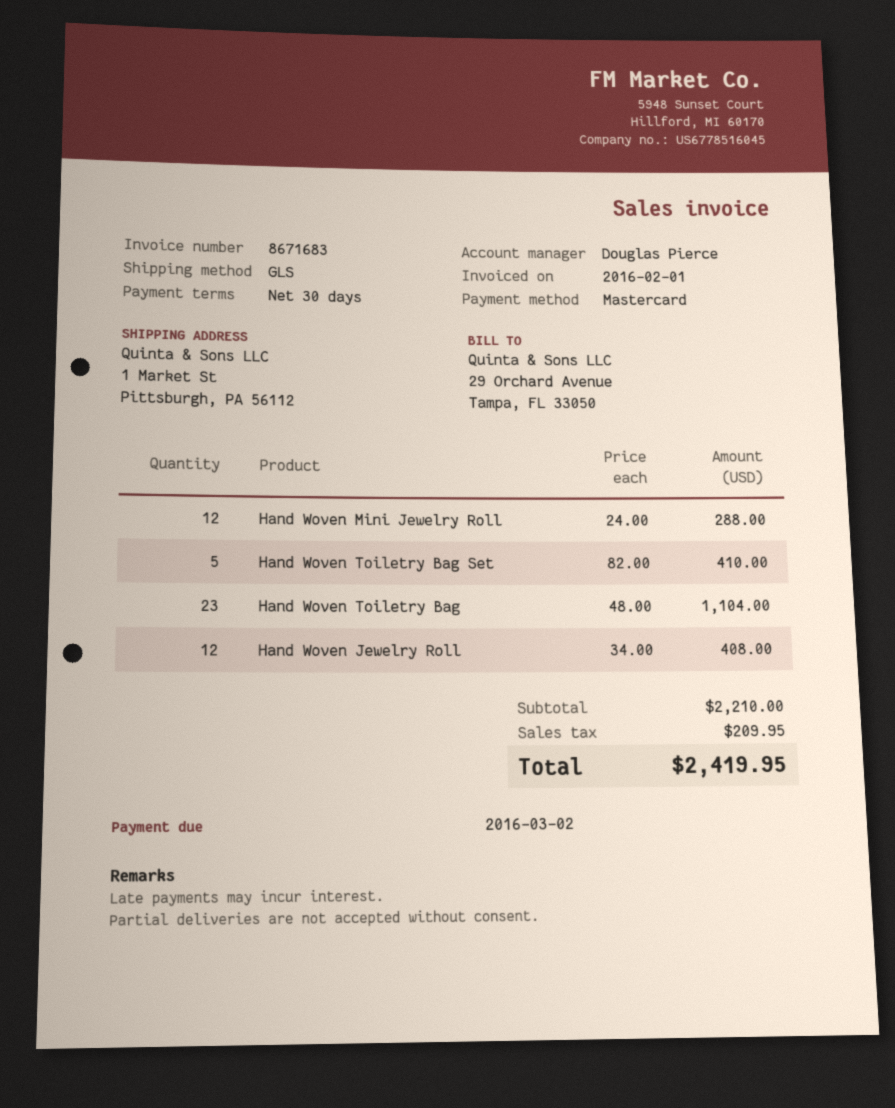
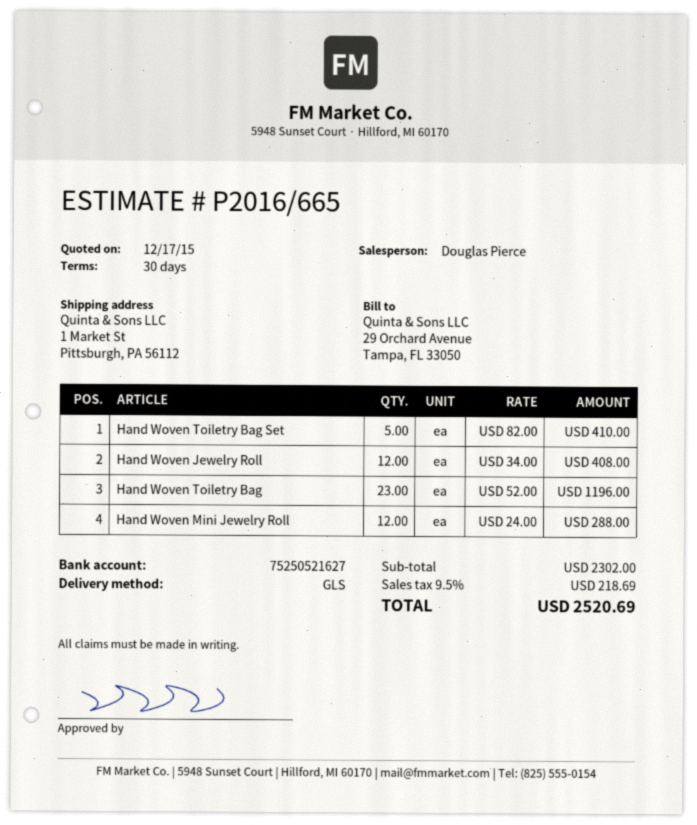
Hand Woven Toiletry Bag: 23 x 48.00 = 1104.00 -> 23 x 52.00 = 1196.00
subtotal: 2210.00 -> 2302.00
tax: 209.95 -> 218.69
total: 2419.95 -> 2520.69

